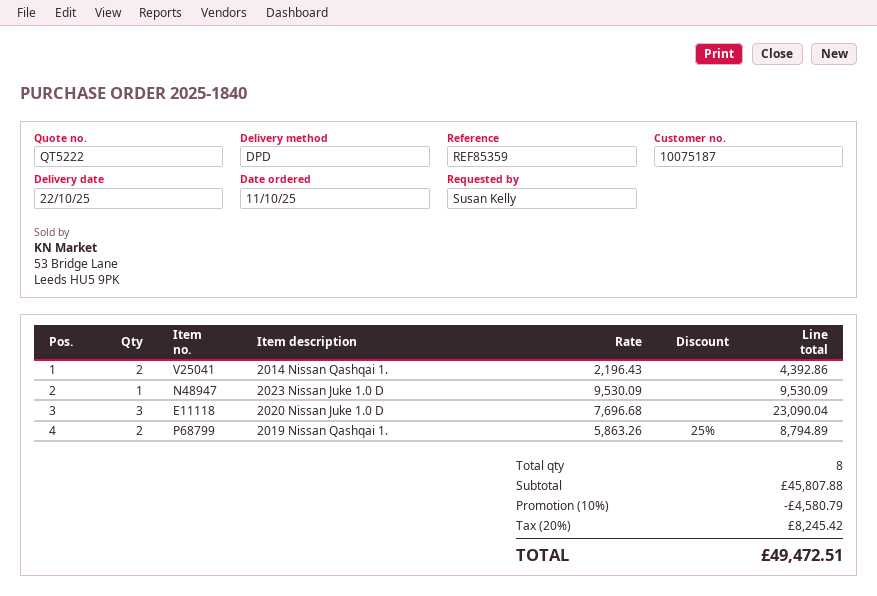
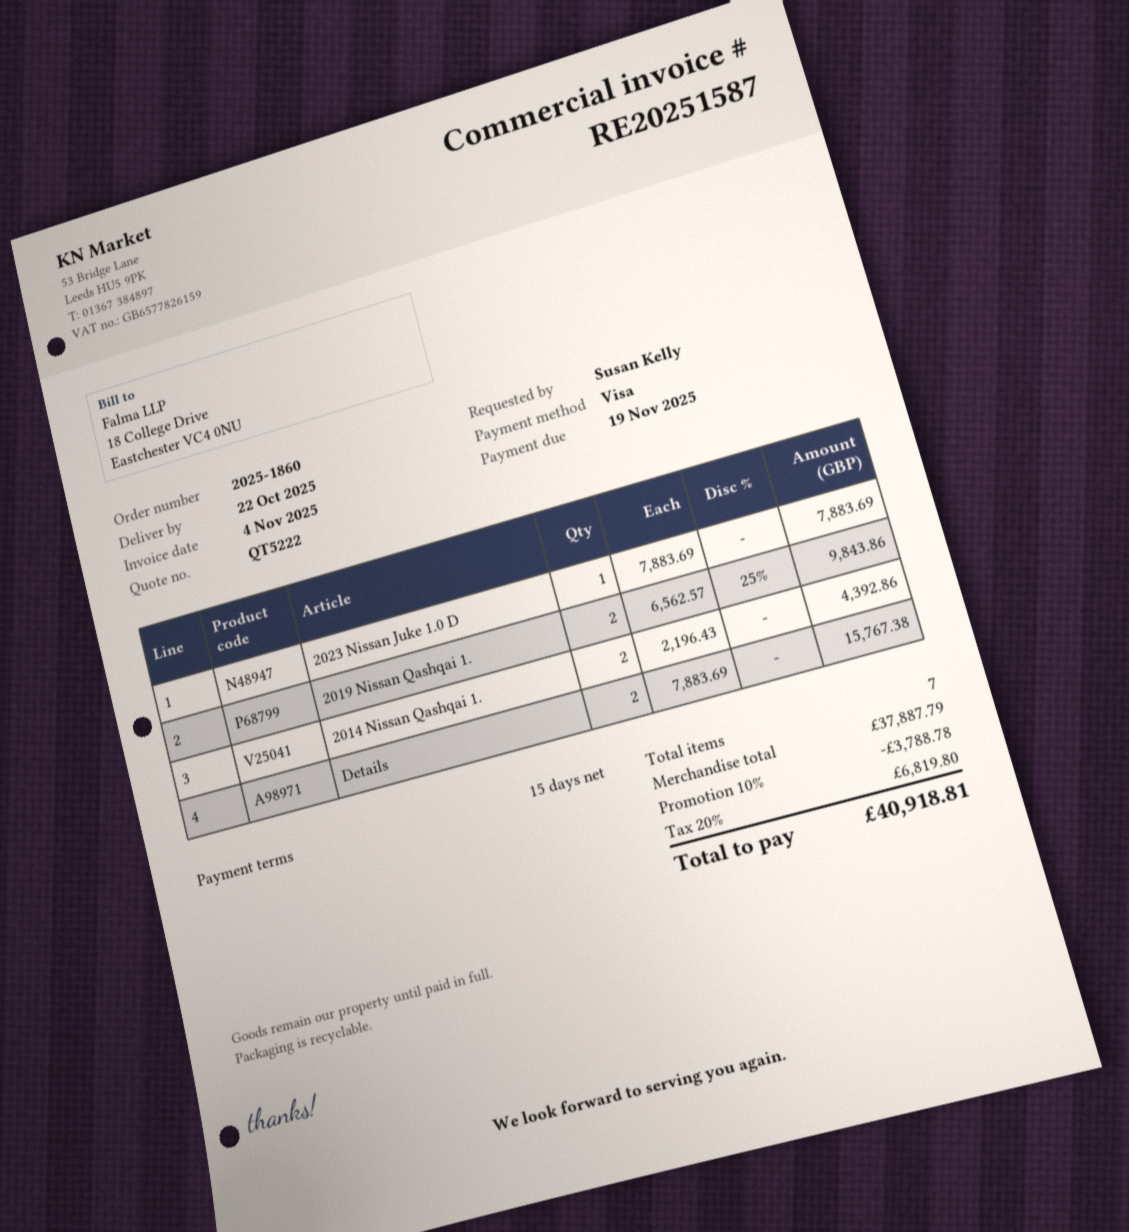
order number: 2025-1840 -> 2025-1860
2023 Nissan Juke 1.0 D: 1 x 9530.09 = 9530.09 -> 1 x 7883.69 = 7883.69
2020 Nissan Juke 1.0 D: 3 x 7696.68 = 23090.04 -> none
2019 Nissan Qashqai 1.: 2 x 5863.26 - 25% = 8794.89 -> 2 x 6562.57 - 25% = 9843.86
Details: none -> 2 x 7883.69 = 15767.38
total quantity: 8 -> 7
subtotal: 45807.88 -> 37887.79
discount: 10% = 4580.79 -> 10% = 3788.78
tax: 20% = 8245.42 -> 20% = 6819.80
total: 49472.51 -> 40918.81

